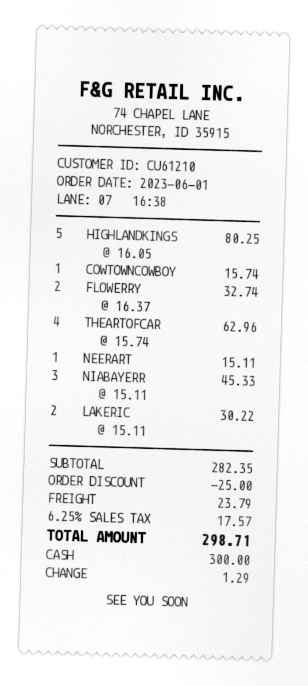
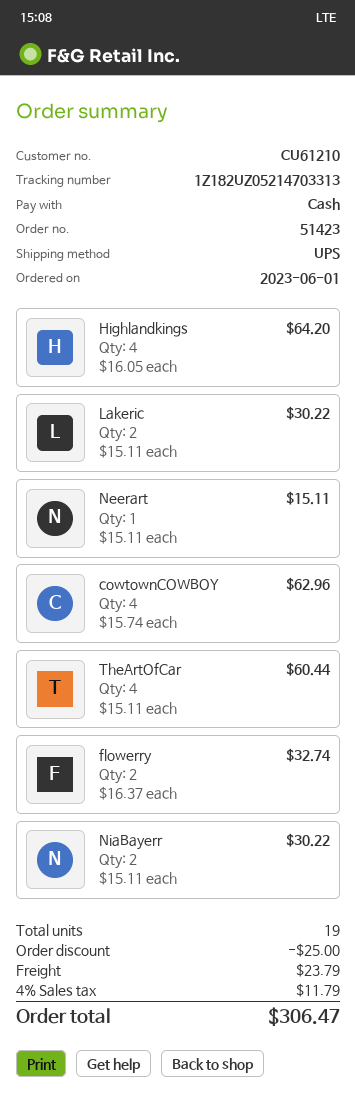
HIGHLANDKINGS: 5 x 16.05 = 80.25 -> 4 x 16.05 = 64.20
COWTOWNCOWBOY: 1 x 15.74 = 15.74 -> 4 x 15.74 = 62.96
THEARTOFCAR: 4 x 15.74 = 62.96 -> 4 x 15.11 = 60.44
NIABAYERR: 3 x 15.11 = 45.33 -> 2 x 15.11 = 30.22
tax: 6.25% = 17.57 -> 4% = 11.79
total: 298.71 -> 306.47

